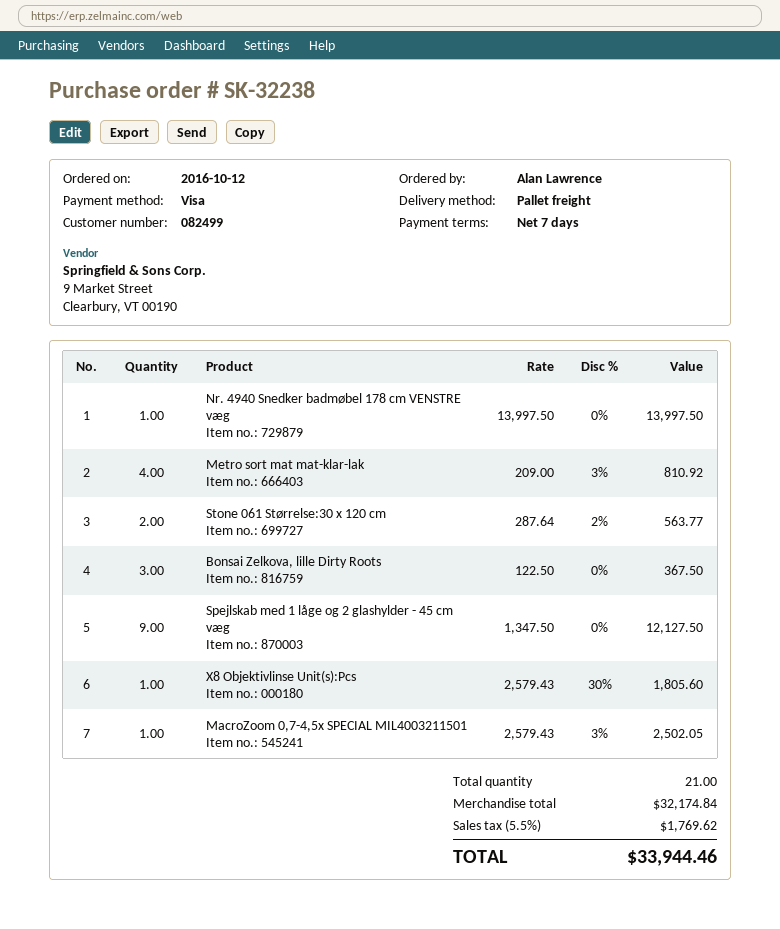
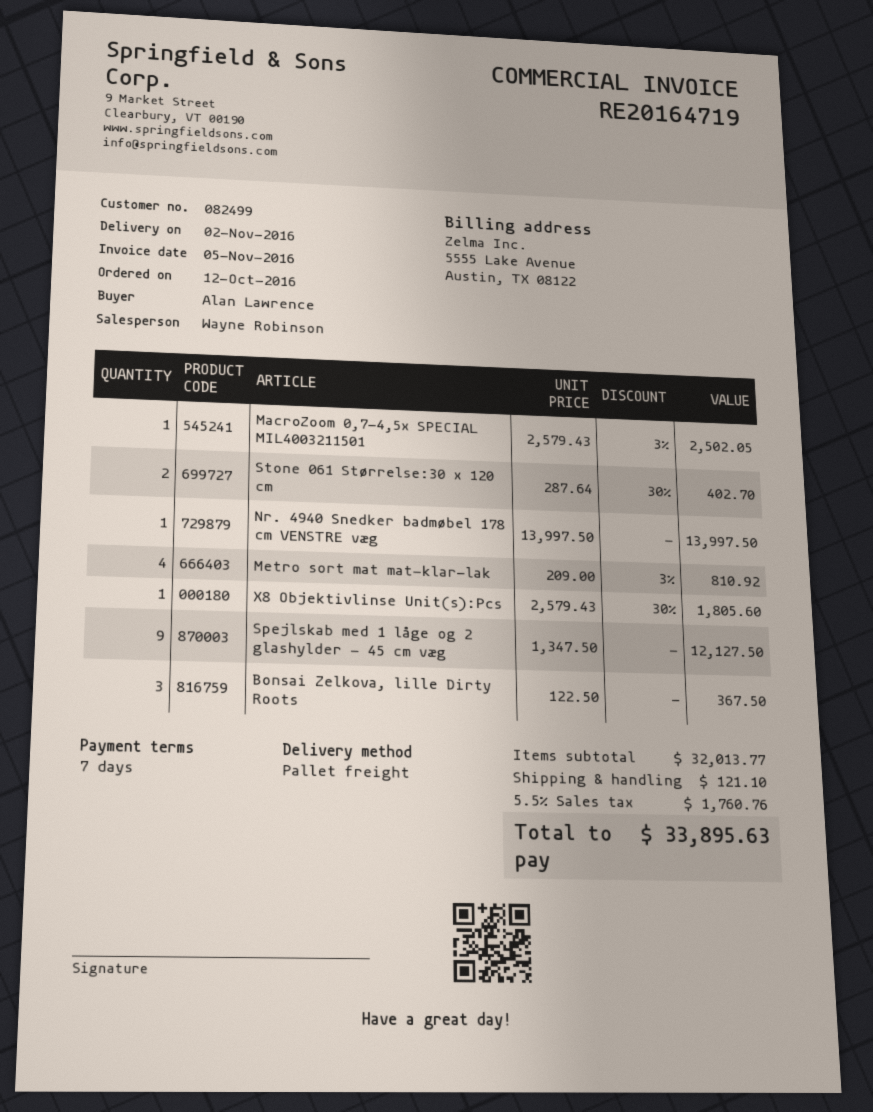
Stone 061 Størrelse:30 x 120 cm: 2 x 287.64 - 2% = 563.77 -> 2 x 287.64 - 30% = 402.70
subtotal: 32174.84 -> 32013.77
shipping: none -> 121.10
tax: 5.5% = 1769.62 -> 5.5% = 1760.76
total: 33944.46 -> 33895.63

